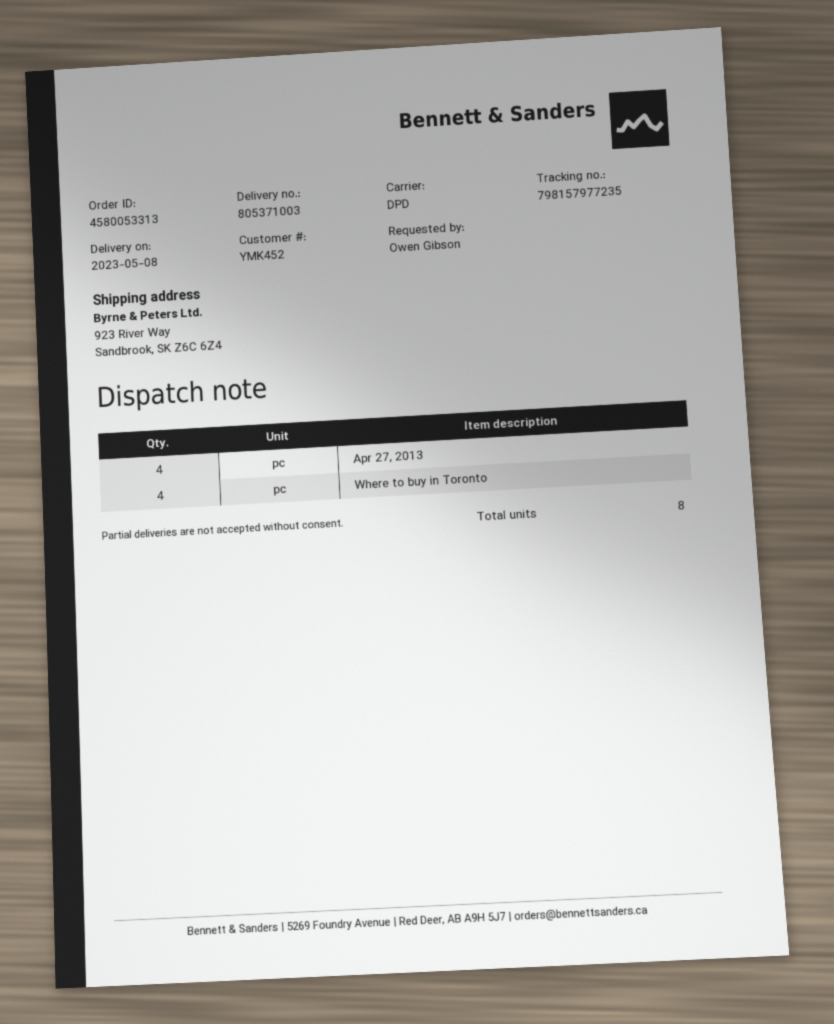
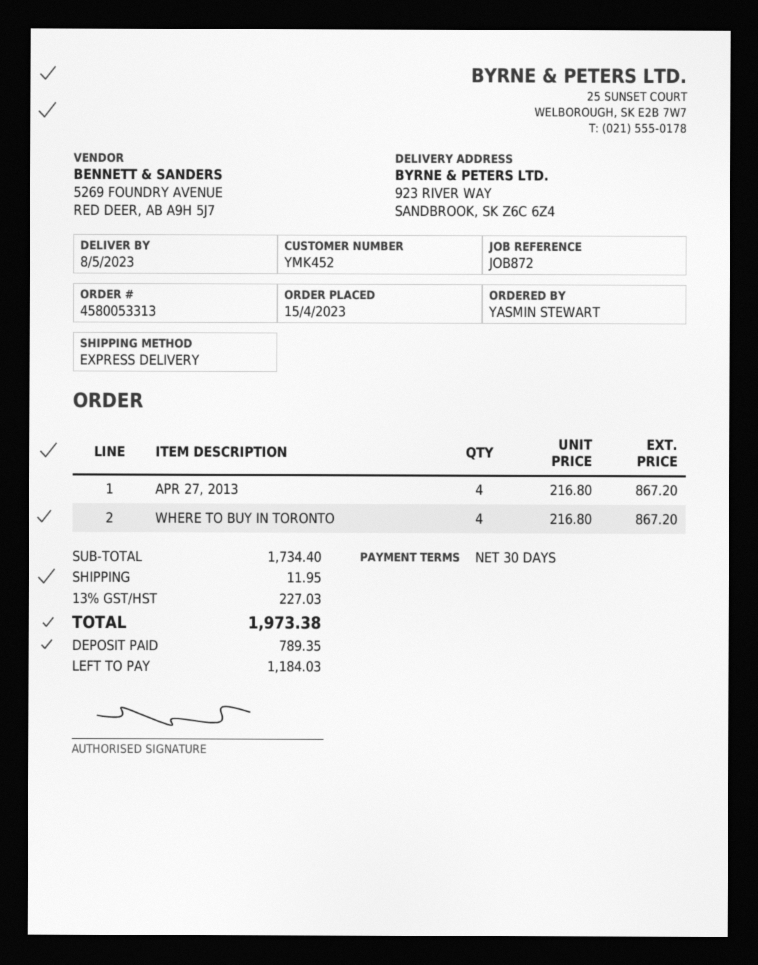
ordered by: Owen Gibson -> YASMIN STEWART
shipping method: DPD -> express

